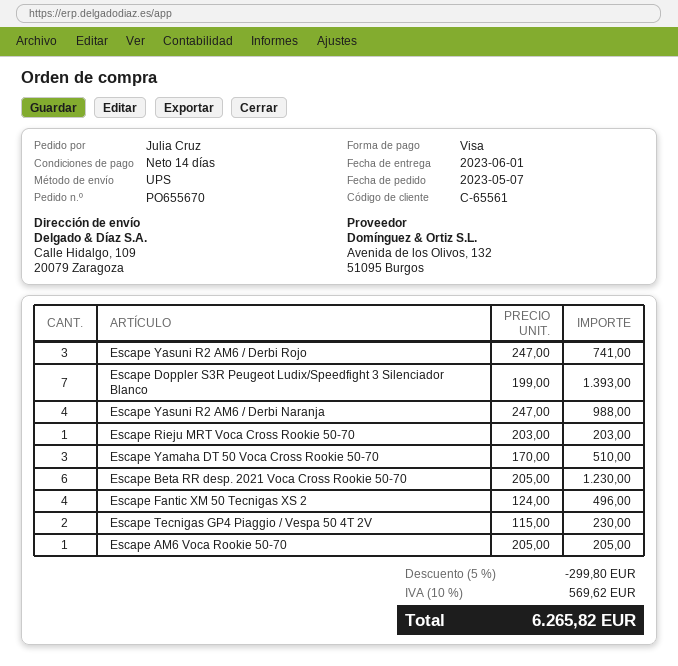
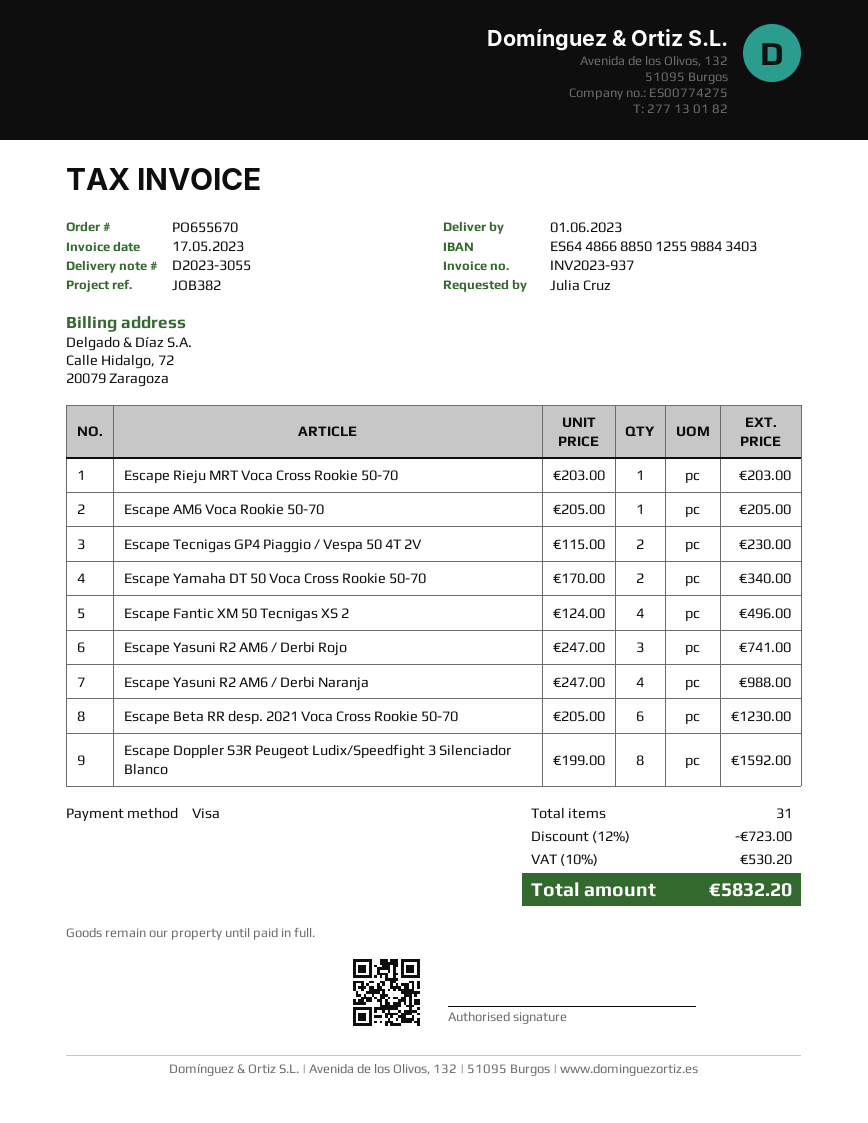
Escape Doppler S3R Peugeot Ludix/Speedfight 3 Silenciador Blanco: 7 x 199.00 = 1393.00 -> 8 x 199.00 = 1592.00
Escape Yamaha DT 50 Voca Cross Rookie 50-70: 3 x 170.00 = 510.00 -> 2 x 170.00 = 340.00
discount: 5% = 299.80 -> 12% = 723.00
tax: 10% = 569.62 -> 10% = 530.20
total: 6265.82 -> 5832.20

